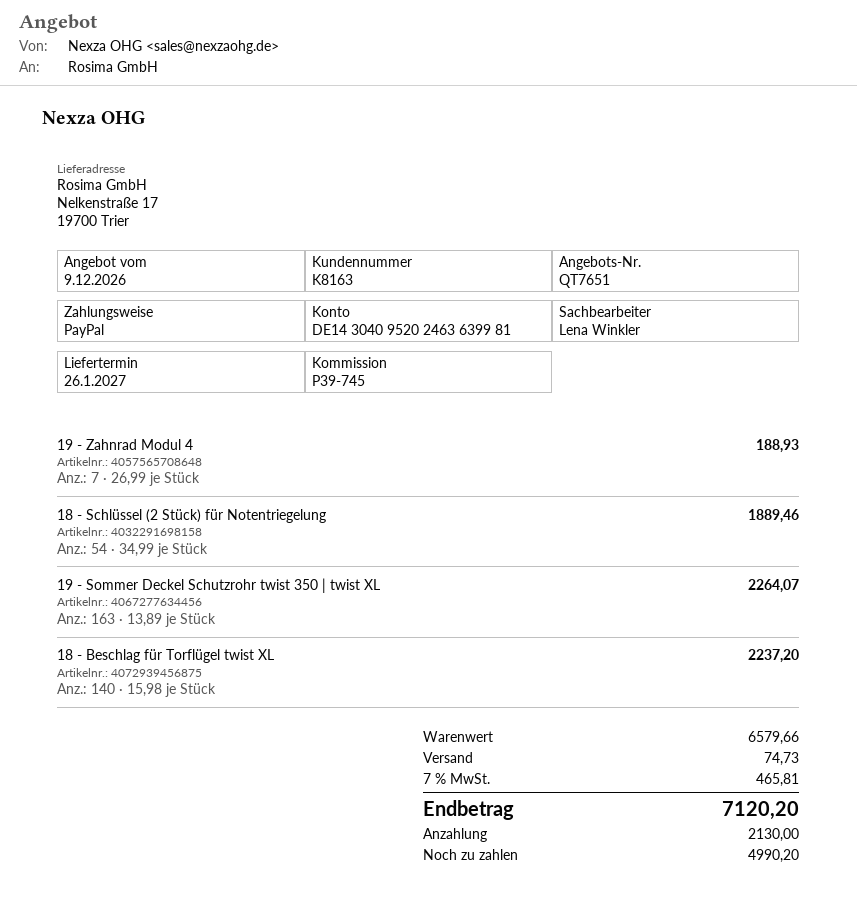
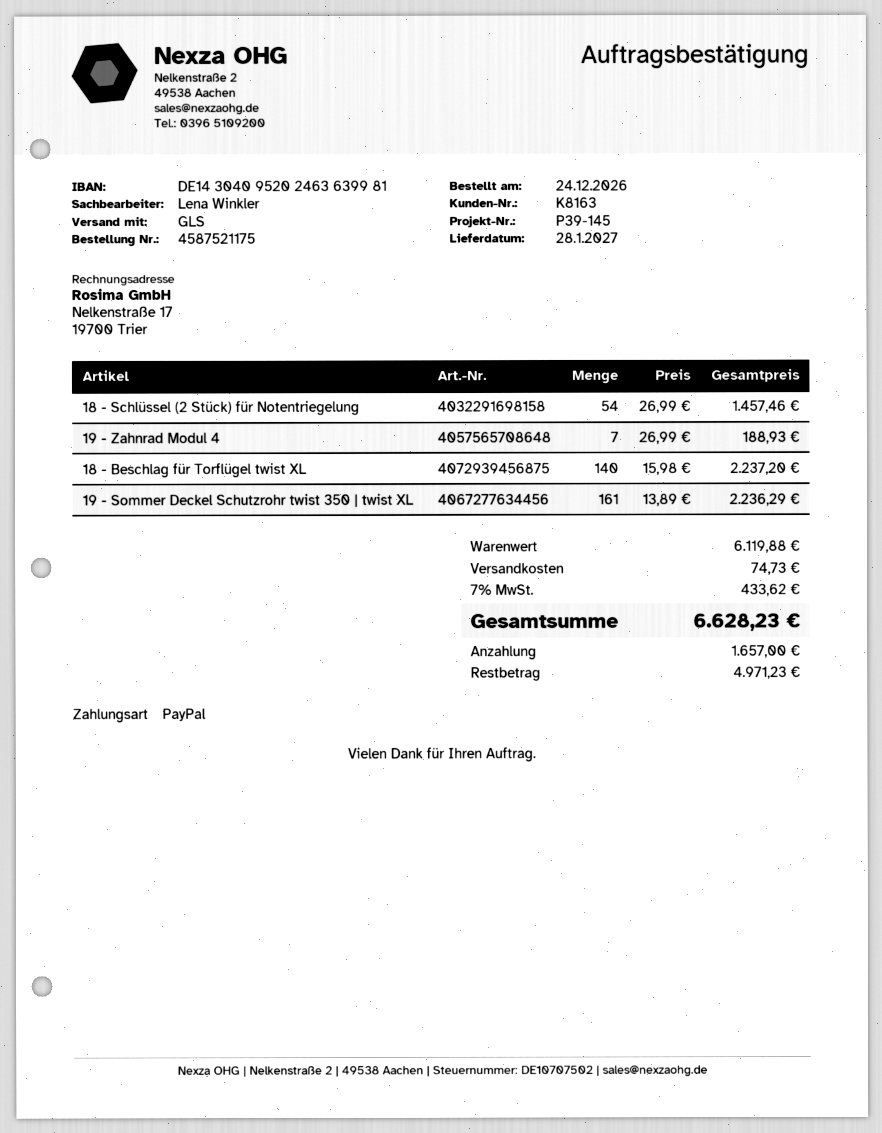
delivery date: 2027-01-26 -> 2027-01-28
reference: P39-745 -> P39-145
18 - Schlüssel (2 Stück) für Notentriegelung: 54 x 34.99 = 1889.46 -> 54 x 26.99 = 1457.46
19 - Sommer Deckel Schutzrohr twist 350 | twist XL: 163 x 13.89 = 2264.07 -> 161 x 13.89 = 2236.29
subtotal: 6579.66 -> 6119.88
tax: 7% = 465.81 -> 7% = 433.62
total: 7120.20 -> 6628.23
deposit: 2130.00 -> 1657.00
balance: 4990.20 -> 4971.23

